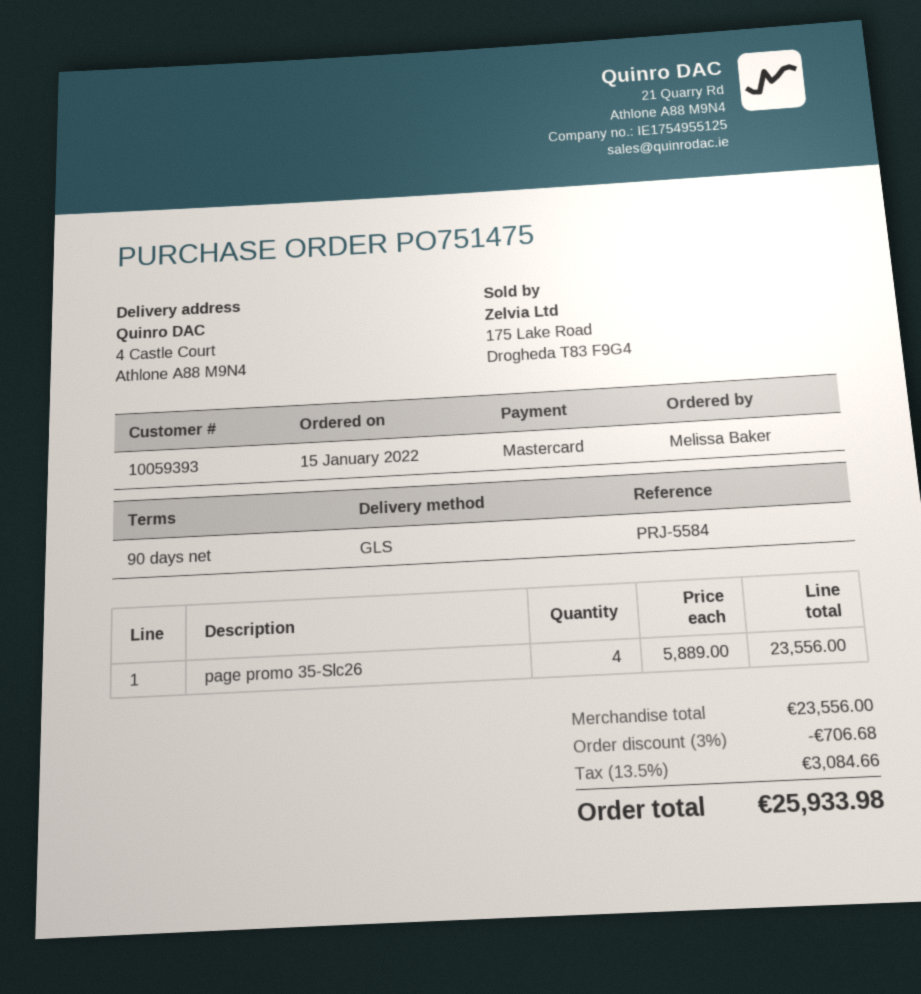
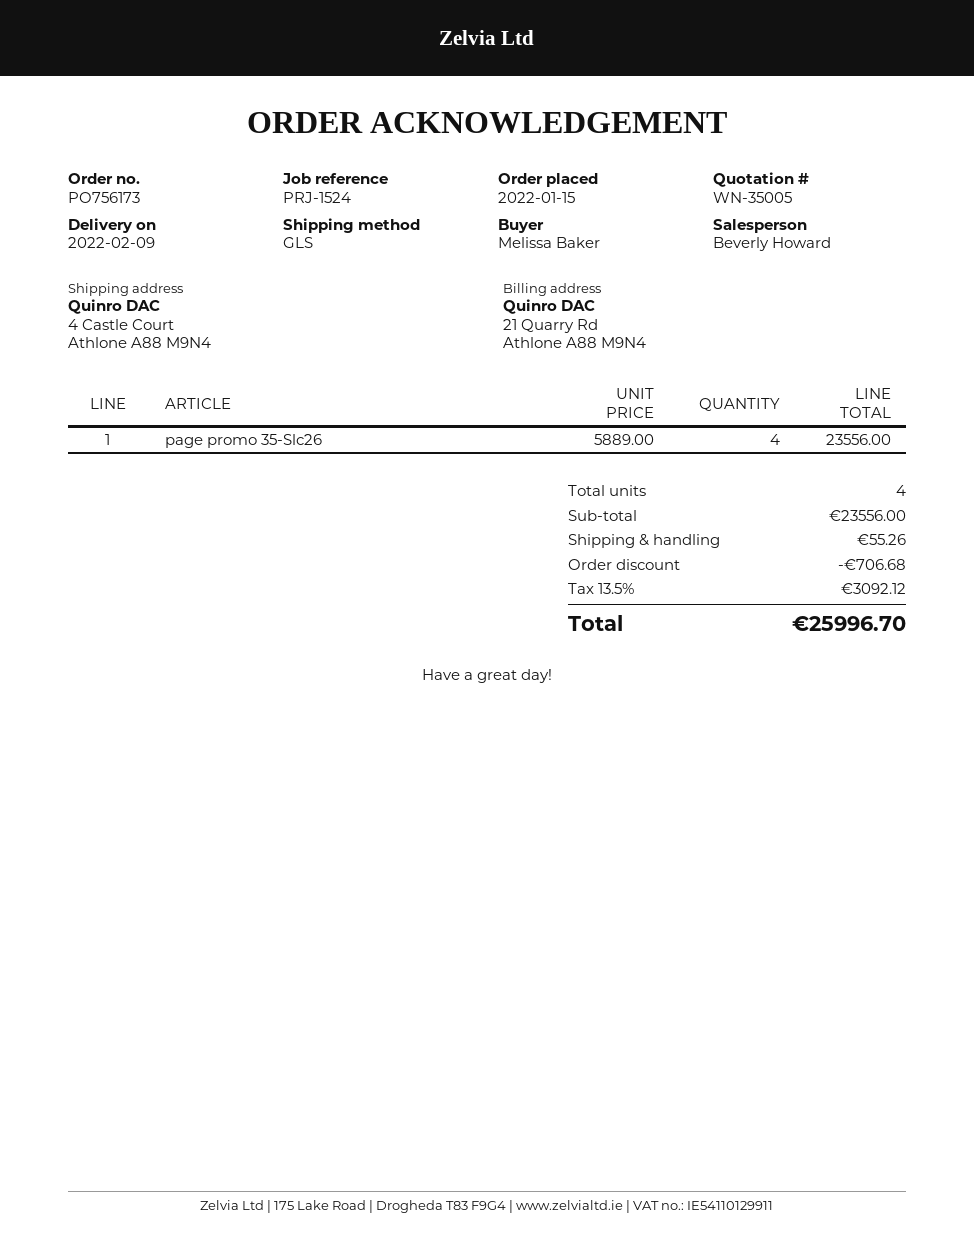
order number: PO751475 -> PO756173
reference: PRJ-5584 -> PRJ-1524
shipping: none -> 55.26
tax: 13.5% = 3084.66 -> 13.5% = 3092.12
total: 25933.98 -> 25996.70

